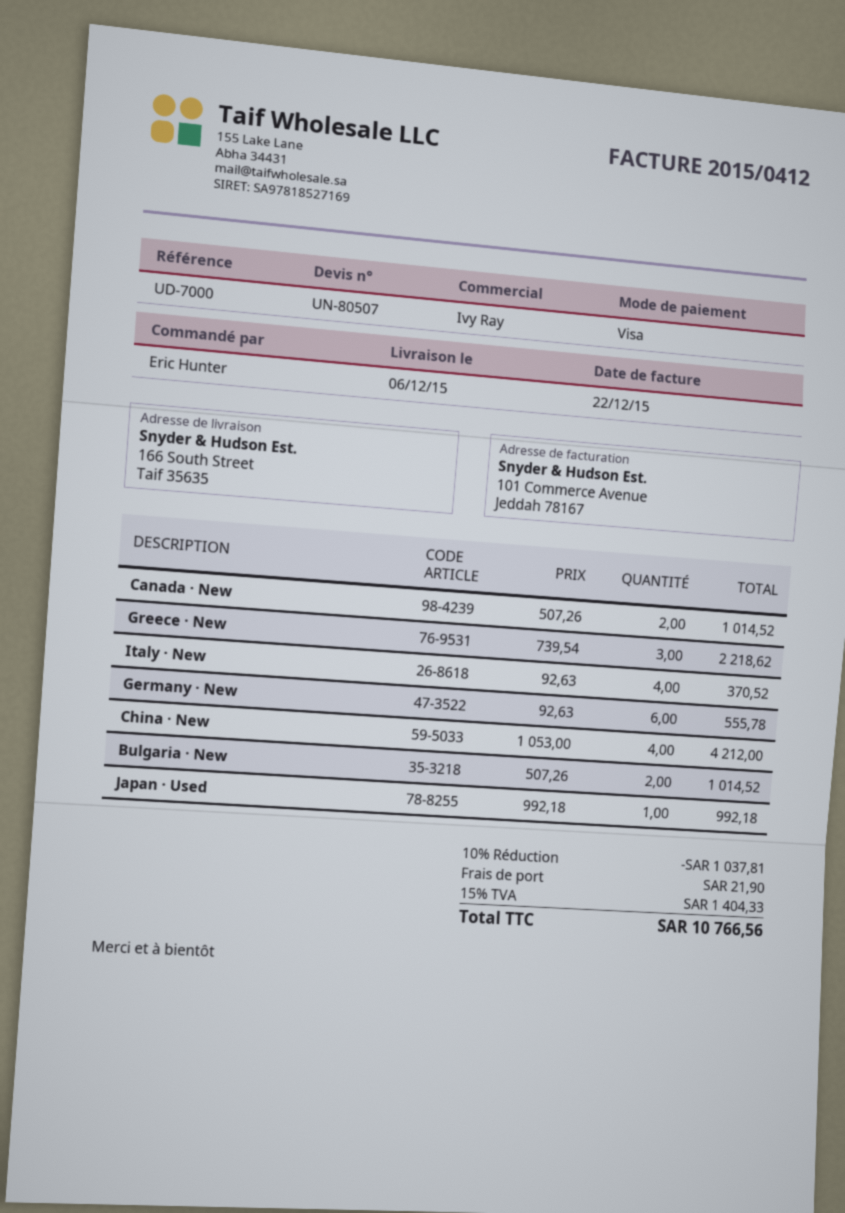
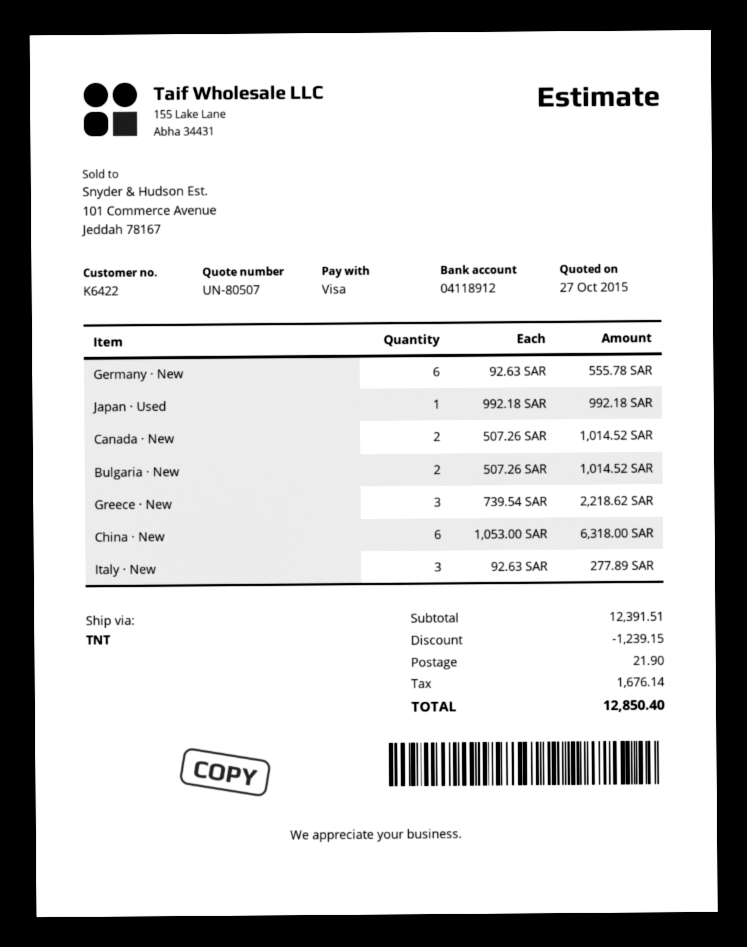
Italy · New: 4 x 92.63 = 370.52 -> 3 x 92.63 = 277.89
China · New: 4 x 1053.00 = 4212.00 -> 6 x 1053.00 = 6318.00
discount: 1037.81 -> 1239.15
tax: 1404.33 -> 1676.14
total: 10766.56 -> 12850.40

